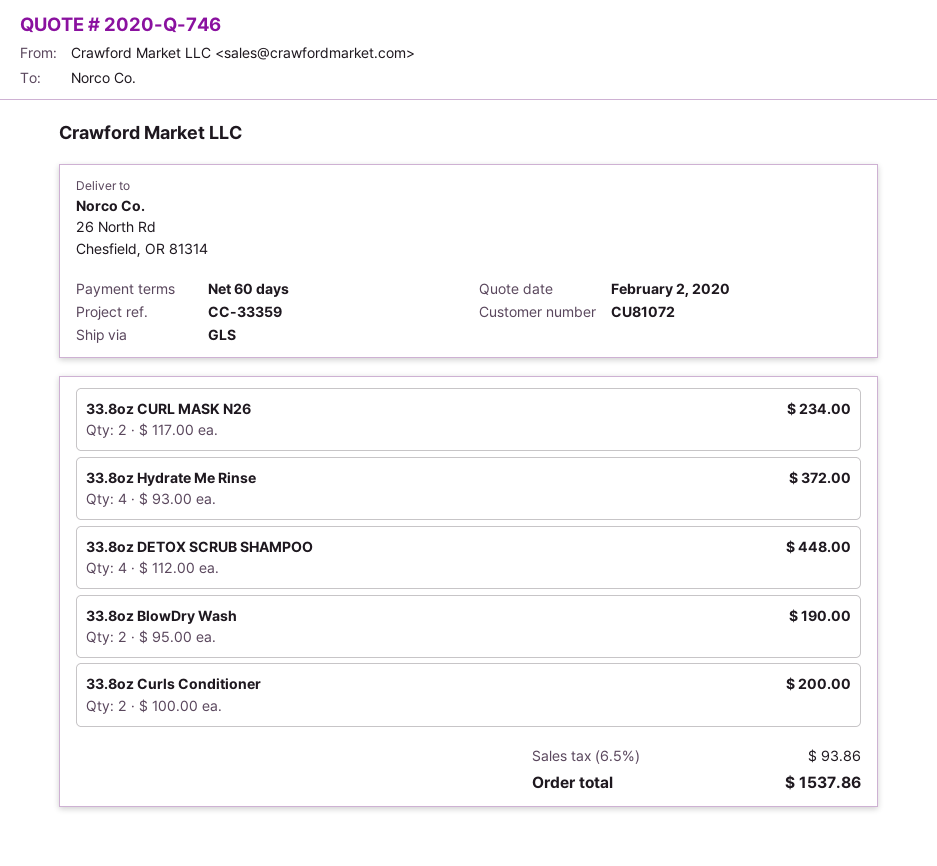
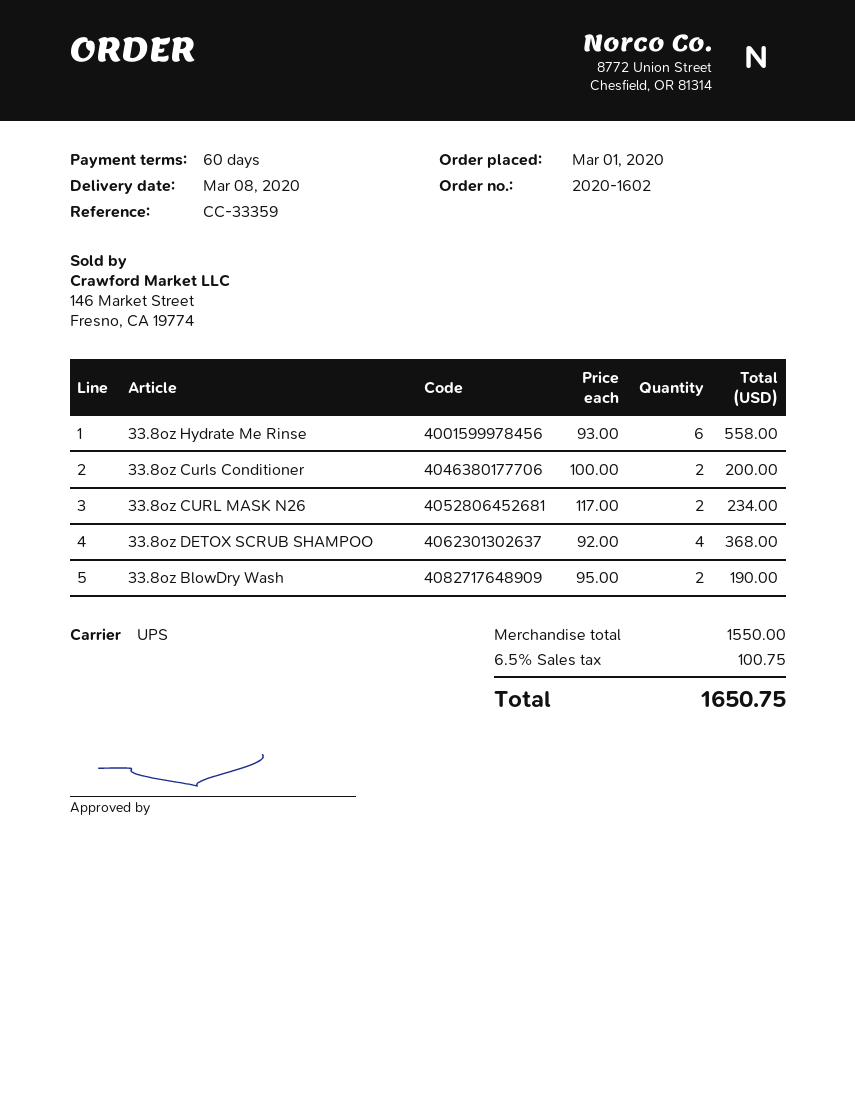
shipping method: GLS -> UPS
33.8oz Hydrate Me Rinse: 4 x 93.00 = 372.00 -> 6 x 93.00 = 558.00
33.8oz DETOX SCRUB SHAMPOO: 4 x 112.00 = 448.00 -> 4 x 92.00 = 368.00
tax: 6.5% = 93.86 -> 6.5% = 100.75
total: 1537.86 -> 1650.75

